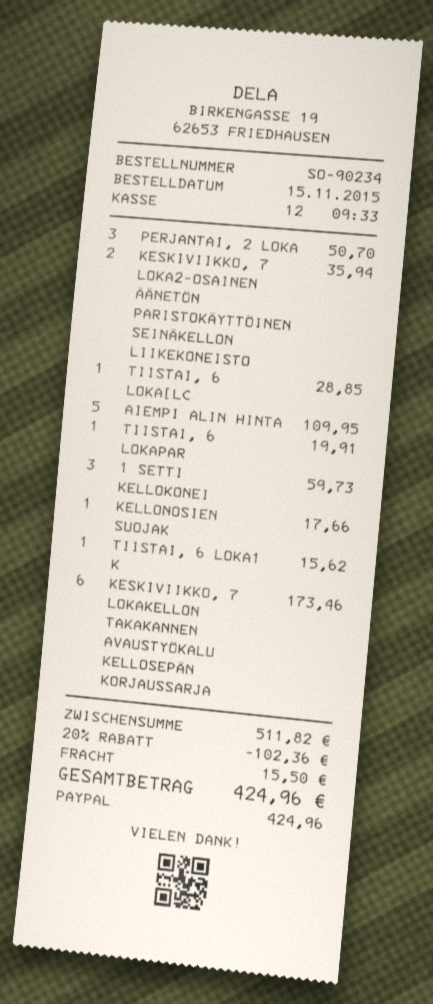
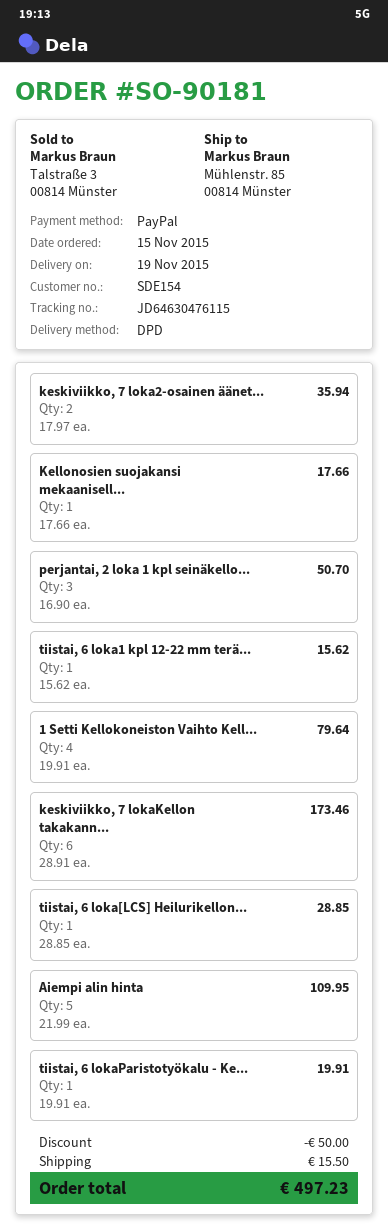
order number: SO-90234 -> SO-90181
1 SETTI KELLOKONEI: 3 for 59.73 -> 4 for 79.64
discount: 102.36 -> 50.00
total: 424.96 -> 497.23

